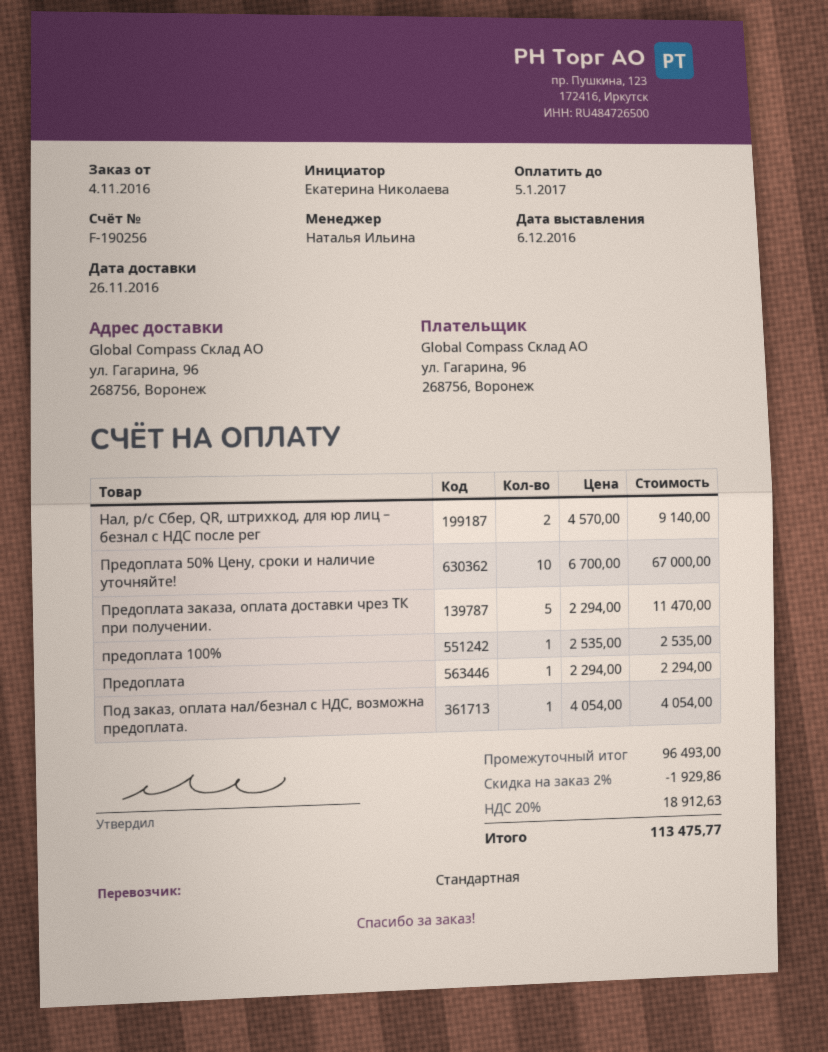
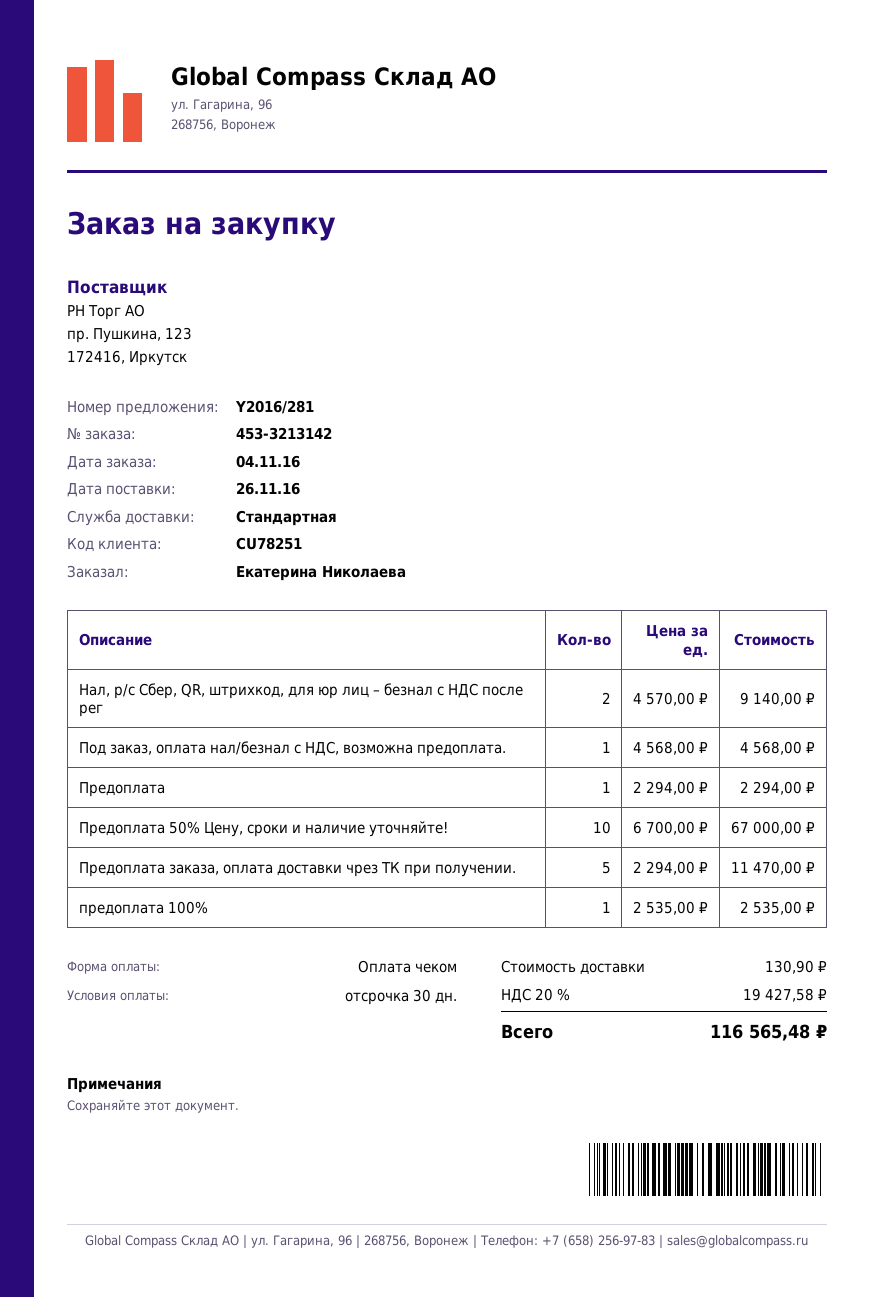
Под заказ, оплата нал/безнал с НДС, возможна предоплата.: 1 x 4054.00 = 4054.00 -> 1 x 4568.00 = 4568.00
discount: 2% = 1929.86 -> none
shipping: none -> 130.90
tax: 20% = 18912.63 -> 20% = 19427.58
total: 113475.77 -> 116565.48

